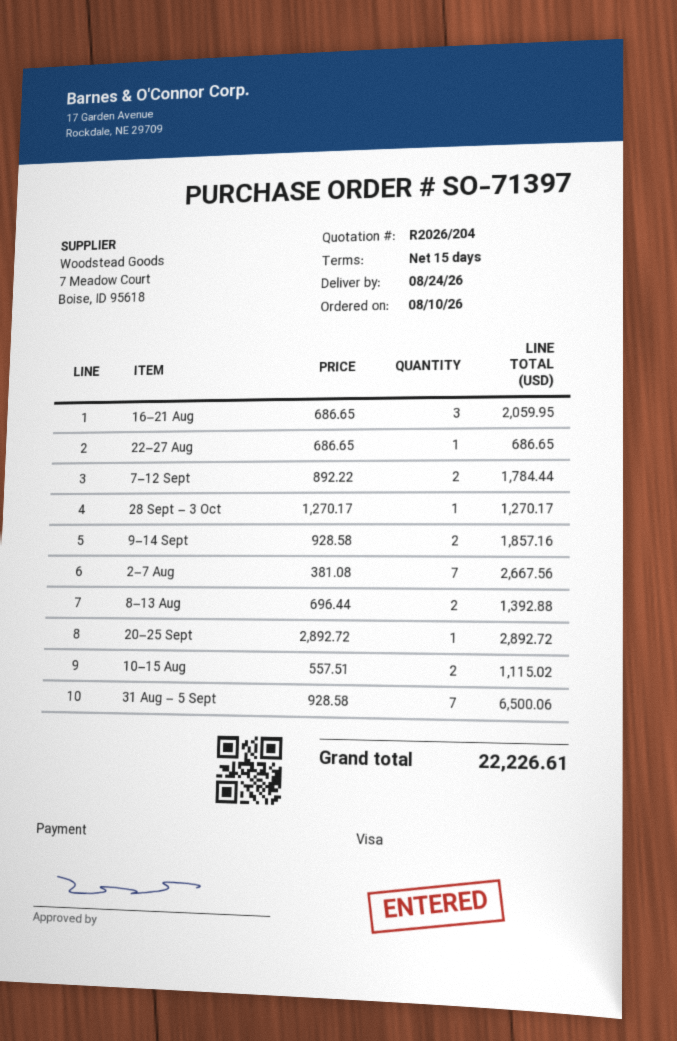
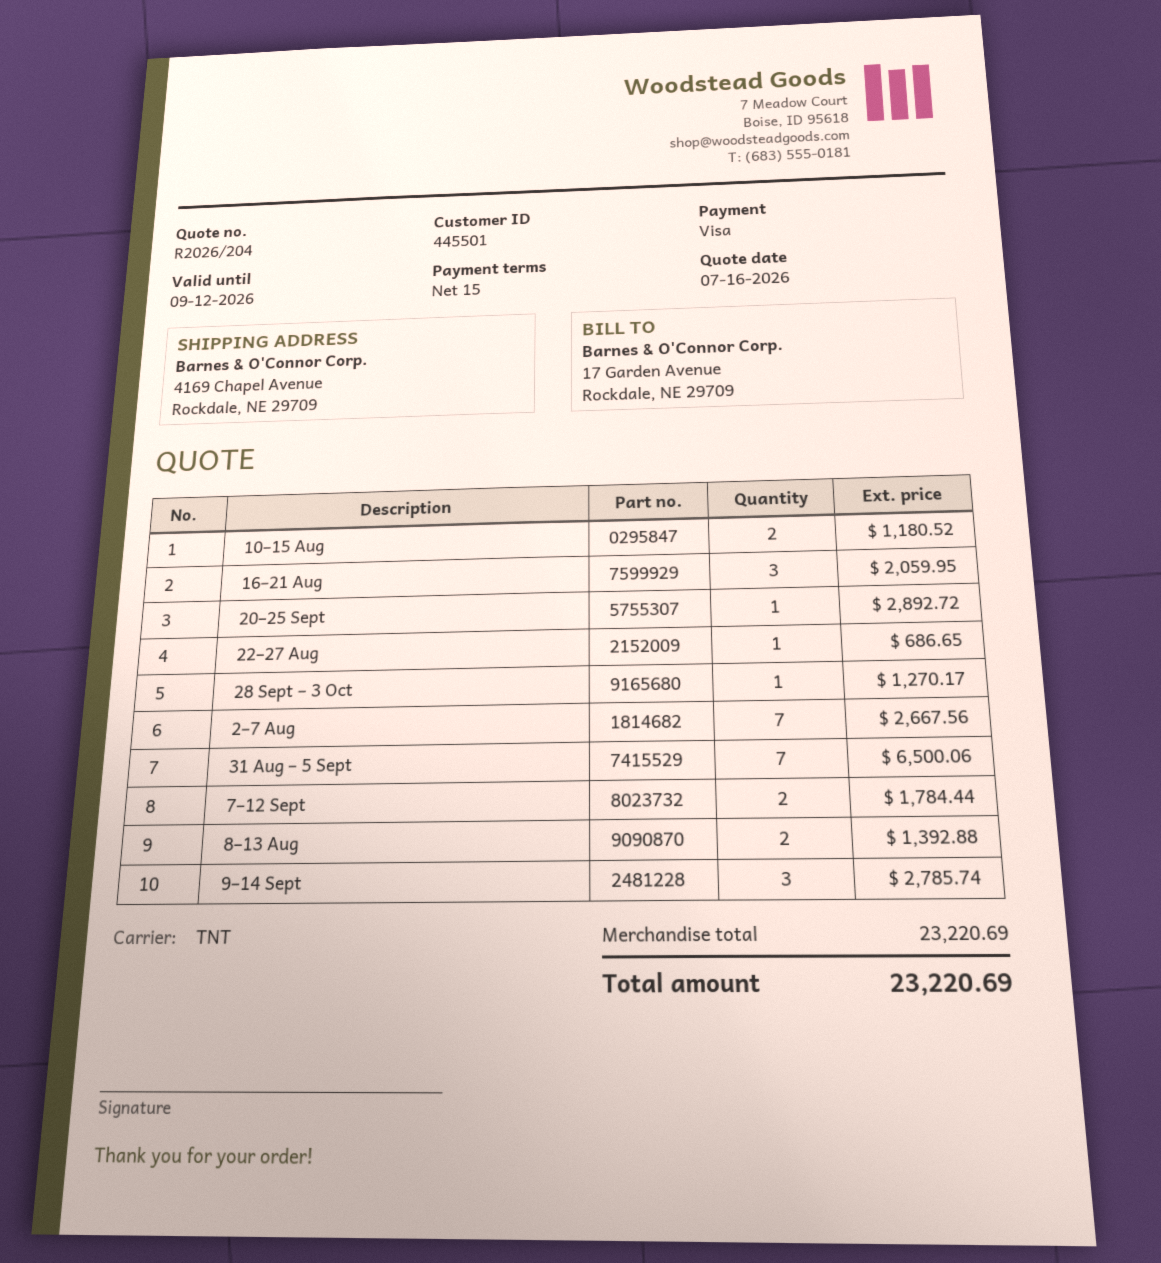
9–14 Sept: 2 for 1857.16 -> 3 for 2785.74
10–15 Aug: 2 for 1115.02 -> 2 for 1180.52
total: 22226.61 -> 23220.69

